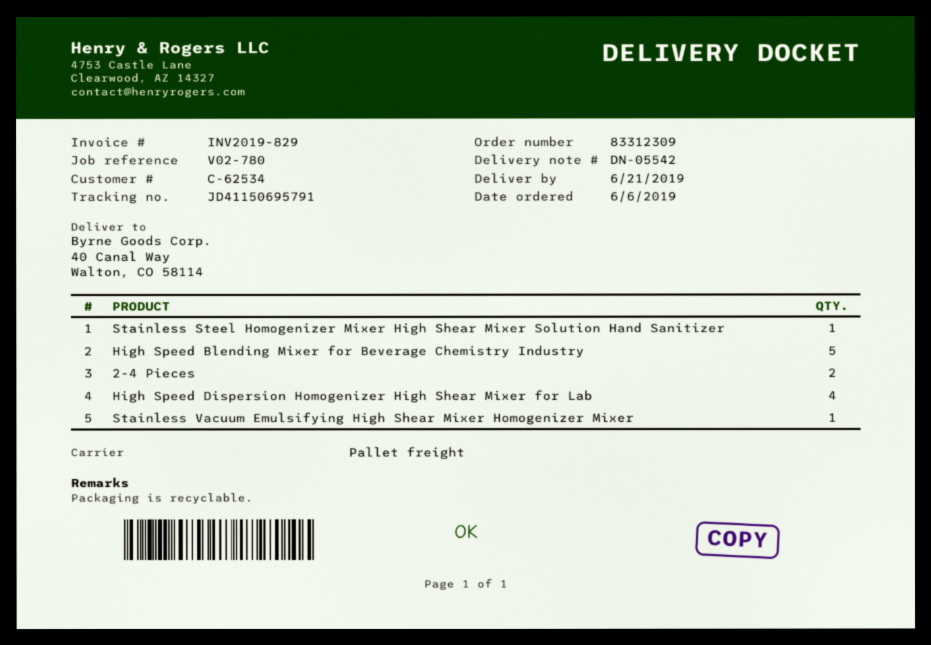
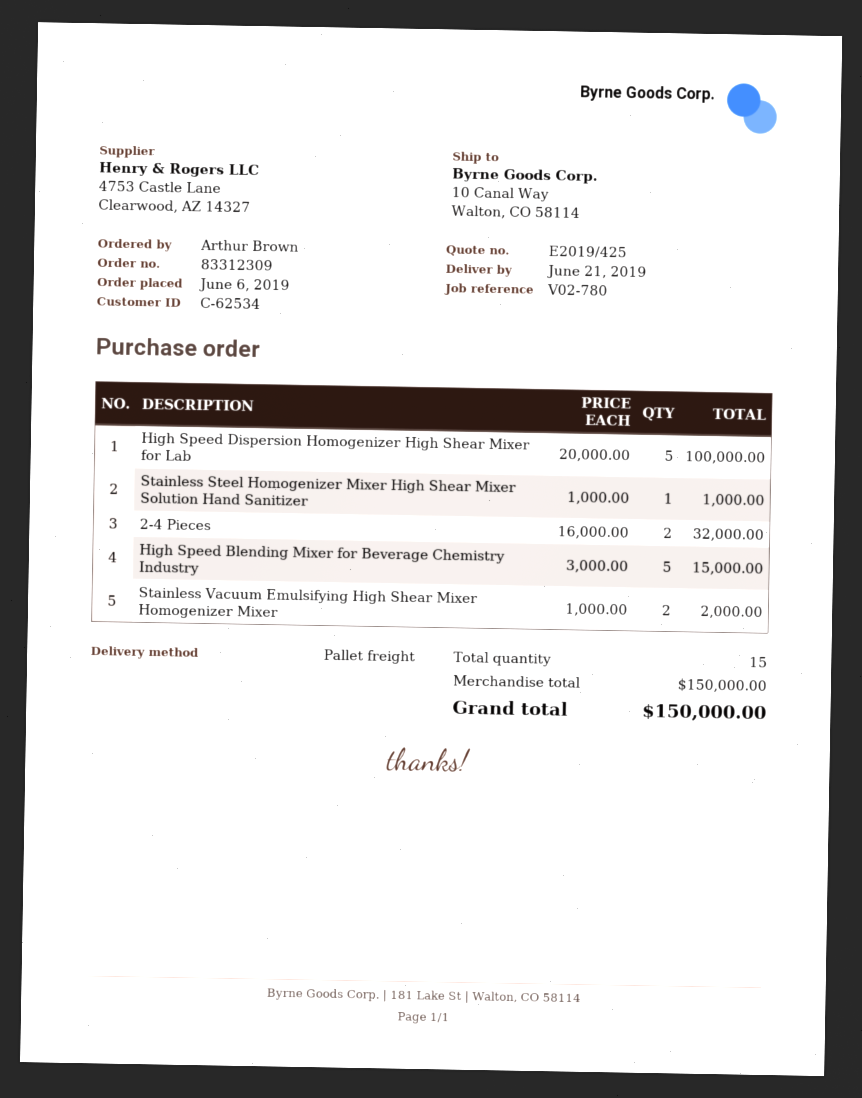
ship to: 40 Canal Way, Walton, CO 58114 -> 10 Canal Way, Walton, CO 58114
High Speed Dispersion Homogenizer High Shear Mixer for Lab: 4 -> 5
Stainless Vacuum Emulsifying High Shear Mixer Homogenizer Mixer: 1 -> 2

